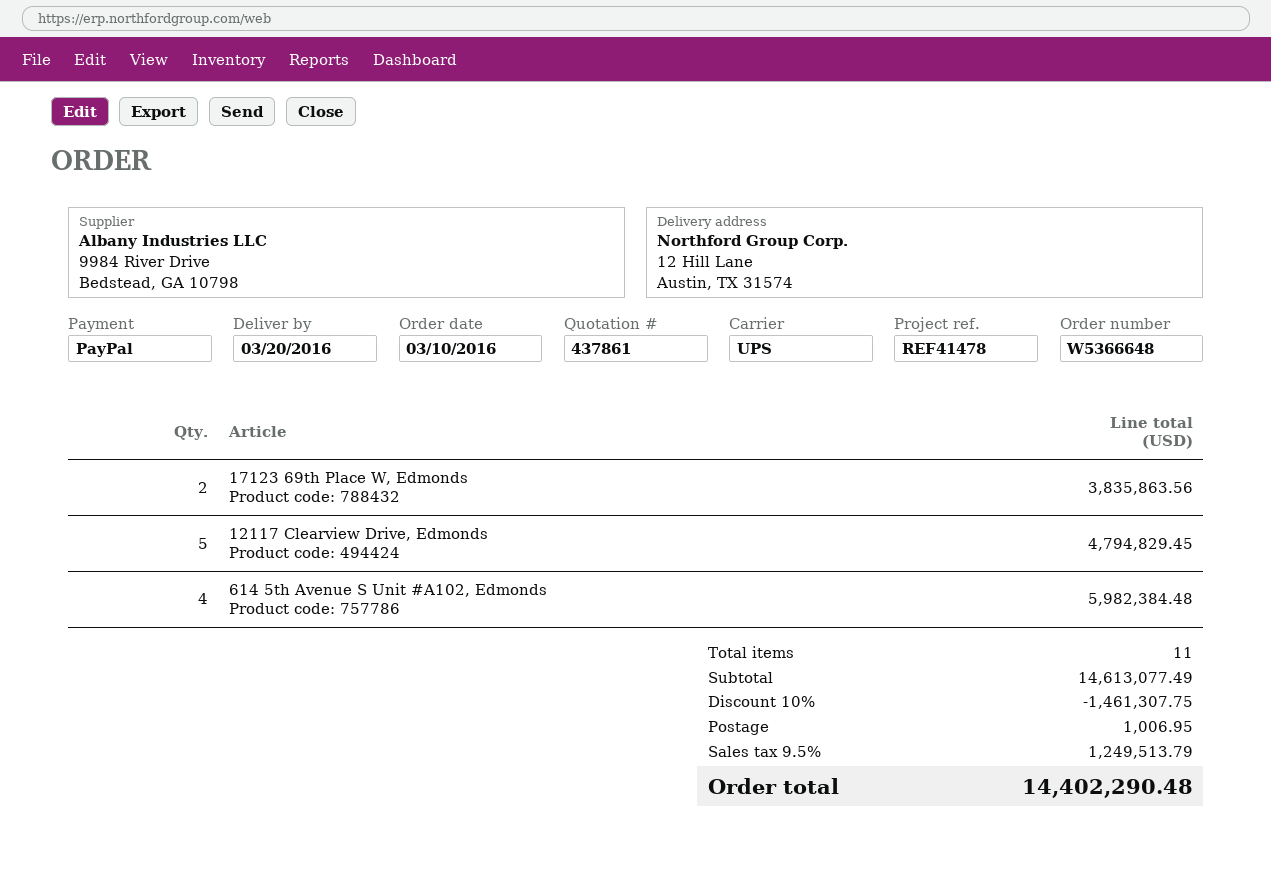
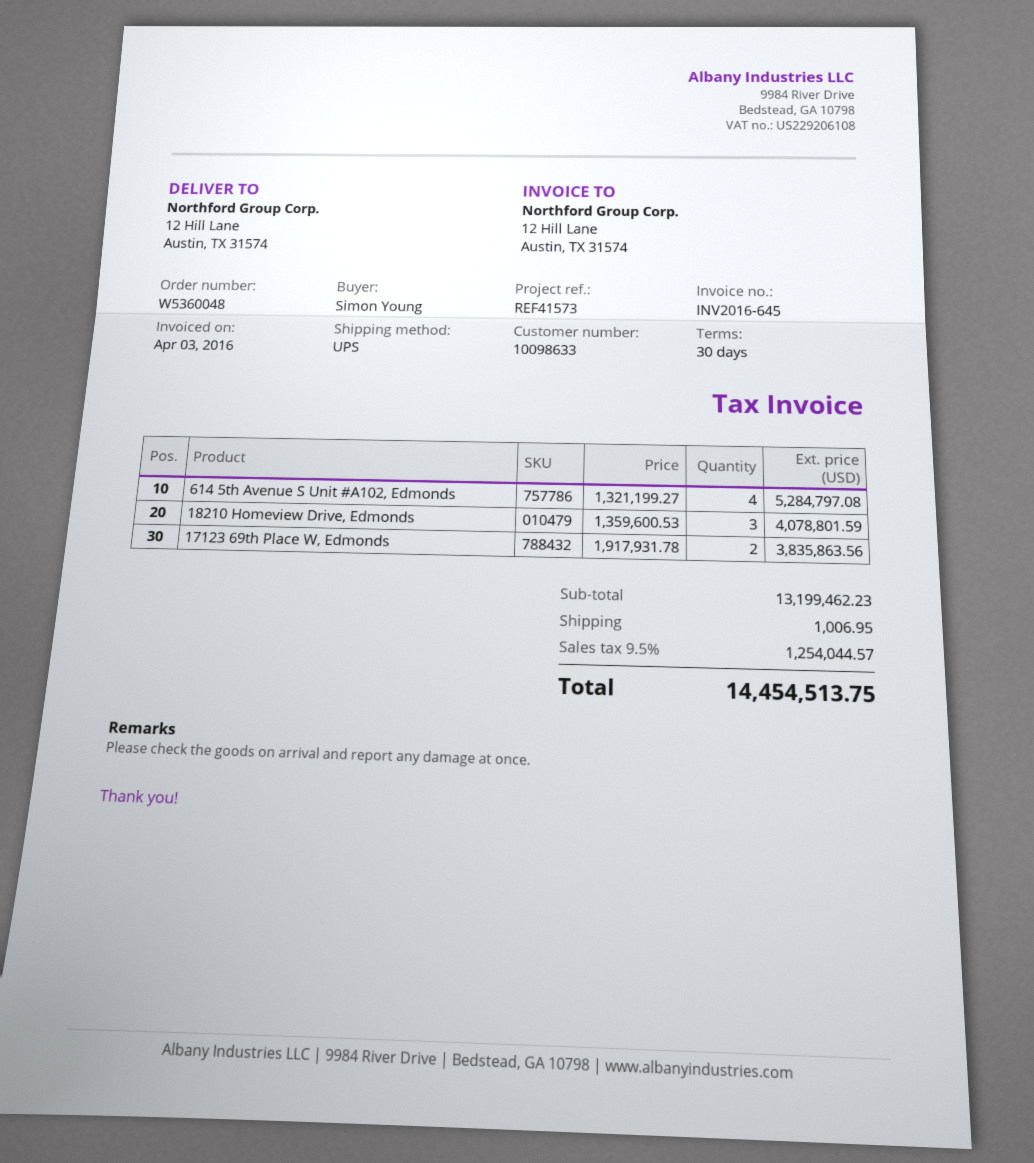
order number: W5366648 -> W5360048
reference: REF41478 -> REF41573
12117 Clearview Drive, Edmonds: 5 for 4794829.45 -> none
614 5th Avenue S Unit #A102, Edmonds: 4 for 5982384.48 -> 4 for 5284797.08
18210 Homeview Drive, Edmonds: none -> 3 for 4078801.59
subtotal: 14613077.49 -> 13199462.23
discount: 10% = 1461307.75 -> none
tax: 9.5% = 1249513.79 -> 9.5% = 1254044.57
total: 14402290.48 -> 14454513.75

